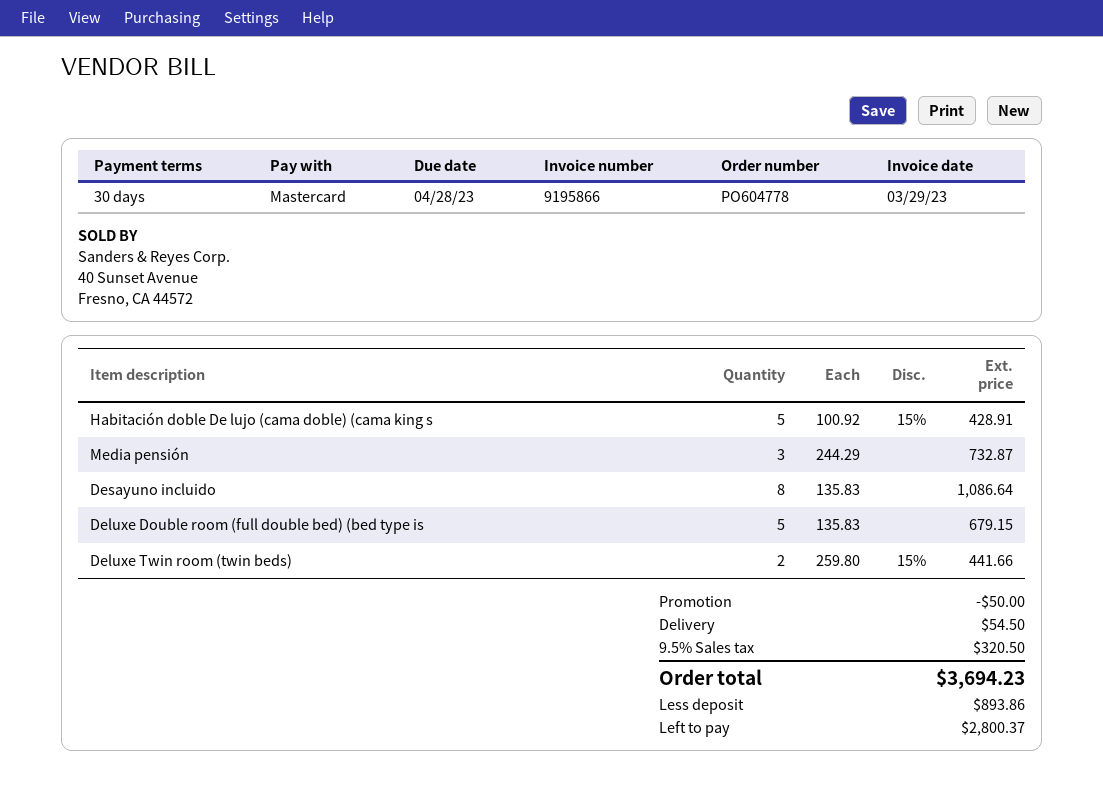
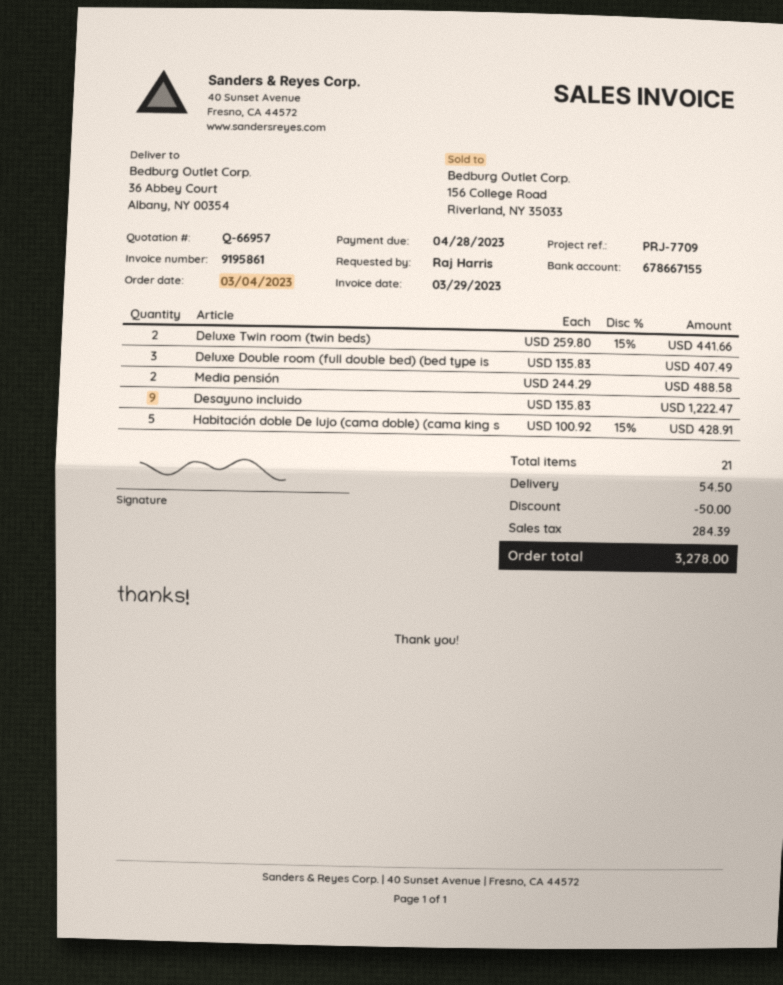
invoice number: 9195866 -> 9195861
Media pensión: 3 x 244.29 = 732.87 -> 2 x 244.29 = 488.58
Desayuno incluido: 8 x 135.83 = 1086.64 -> 9 x 135.83 = 1222.47
Deluxe Double room (full double bed) (bed type is: 5 x 135.83 = 679.15 -> 3 x 135.83 = 407.49
tax: 320.50 -> 284.39
total: 3694.23 -> 3278.00

